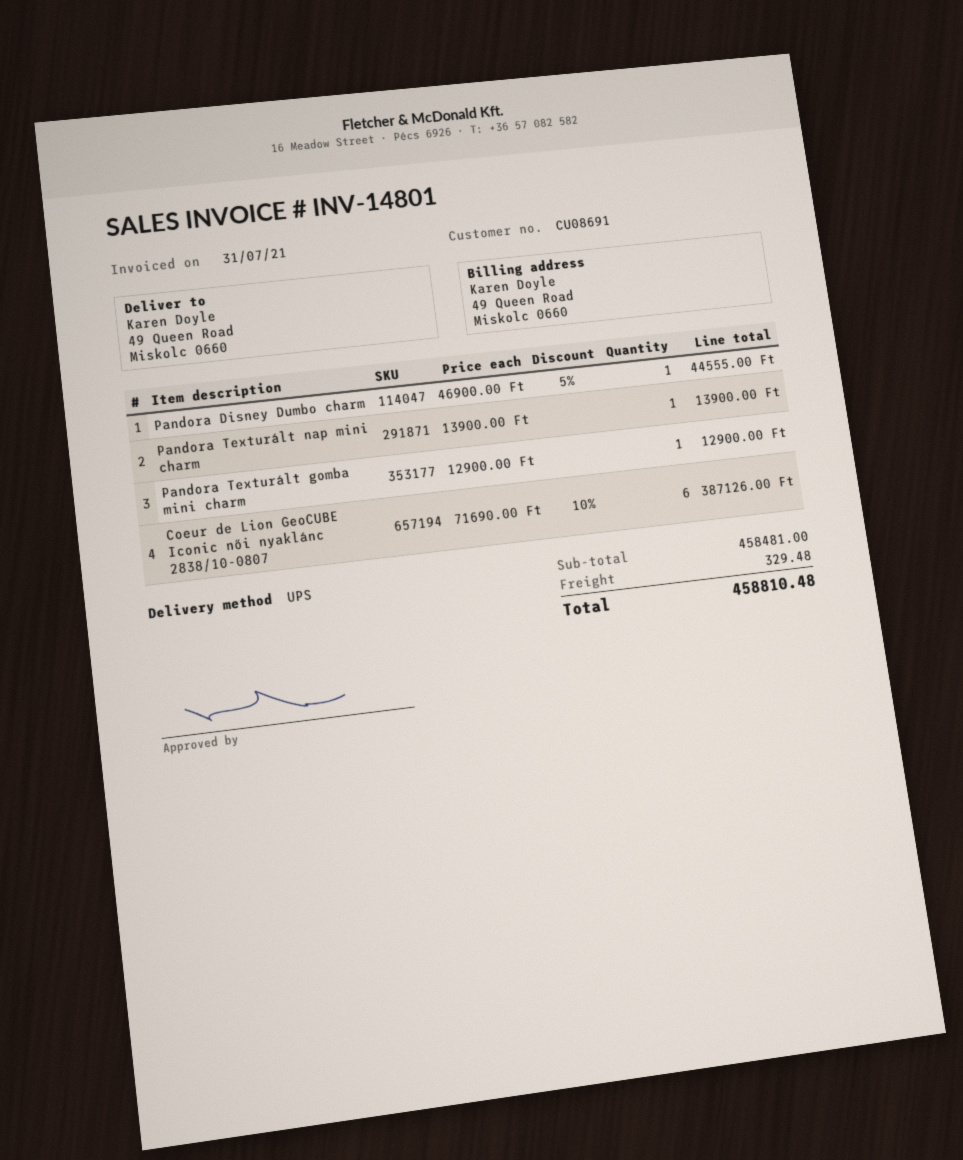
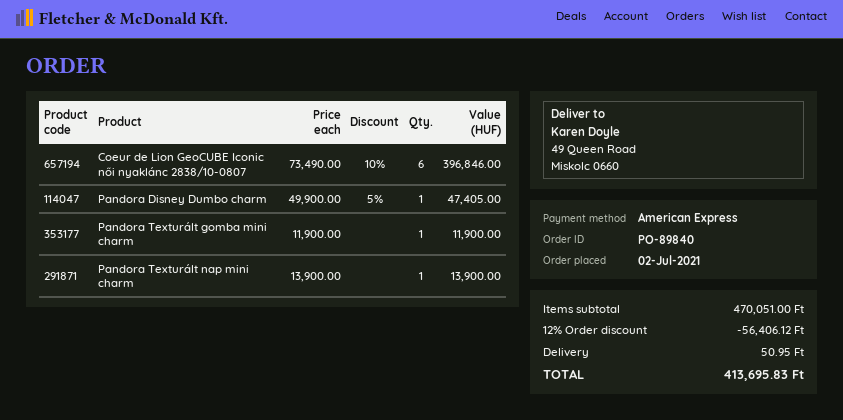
Pandora Disney Dumbo charm: 1 x 46900.00 - 5% = 44555.00 -> 1 x 49900.00 - 5% = 47405.00
Pandora Texturált gomba mini charm: 1 x 12900.00 = 12900.00 -> 1 x 11900.00 = 11900.00
Coeur de Lion GeoCUBE Iconic női nyaklánc 2838/10-0807: 6 x 71690.00 - 10% = 387126.00 -> 6 x 73490.00 - 10% = 396846.00
subtotal: 458481.00 -> 470051.00
discount: none -> 12% = 56406.12
shipping: 329.48 -> 50.95
total: 458810.48 -> 413695.83

